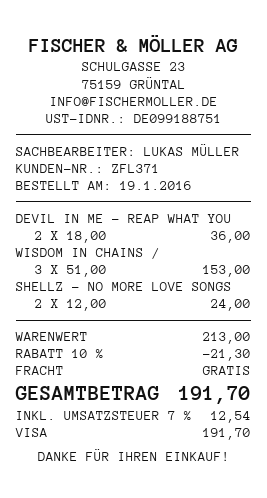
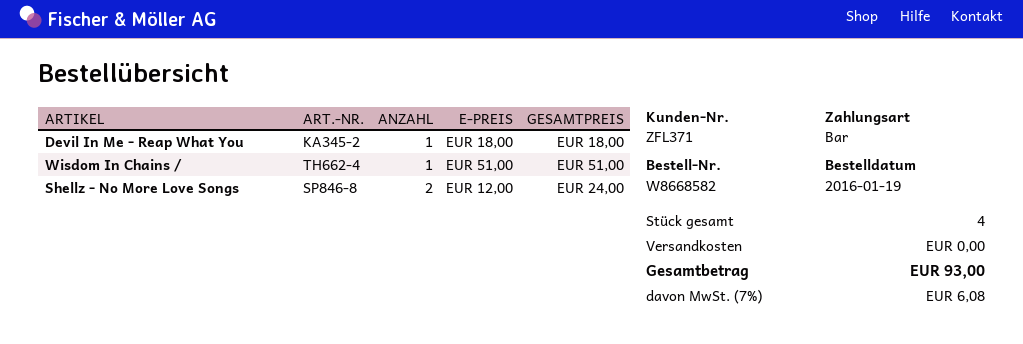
payment method: Visa -> cash
DEVIL IN ME - REAP WHAT YOU: 2 x 18.00 = 36.00 -> 1 x 18.00 = 18.00
WISDOM IN CHAINS /: 3 x 51.00 = 153.00 -> 1 x 51.00 = 51.00
discount: 10% = 21.30 -> none
tax: 7% = 12.54 -> 7% = 6.08
total: 191.70 -> 93.00

